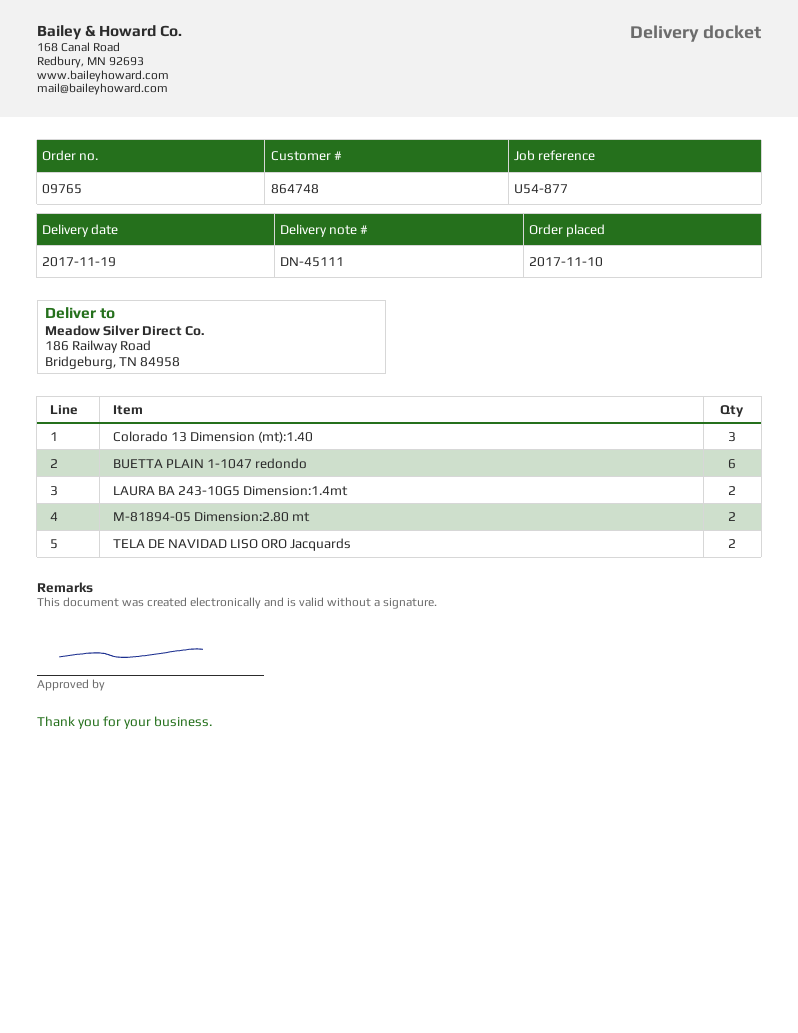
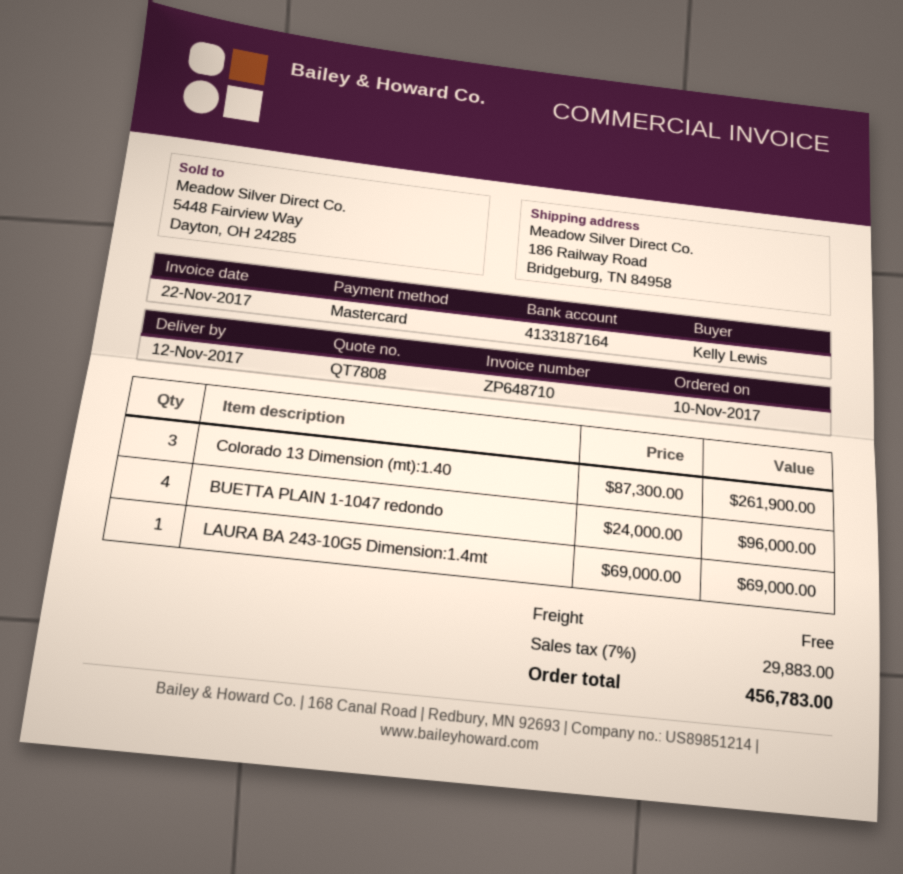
delivery date: 2017-11-19 -> 2017-11-12
BUETTA PLAIN 1-1047 redondo: 6 -> 4
LAURA BA 243-10G5 Dimension:1.4mt: 2 -> 1
M-81894-05 Dimension:2.80 mt: 2 -> none
TELA DE NAVIDAD LISO ORO Jacquards: 2 -> none

